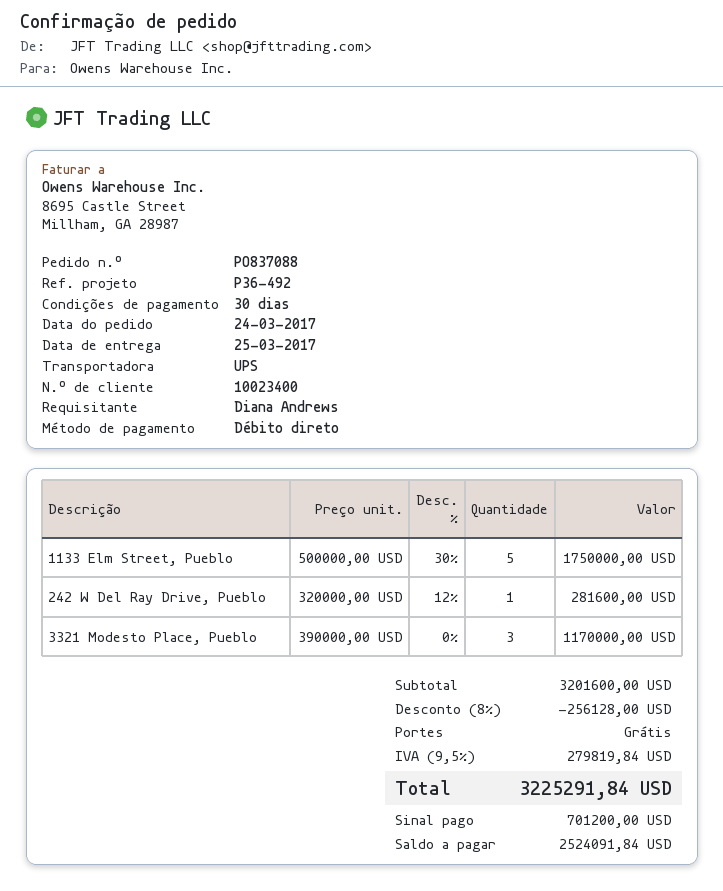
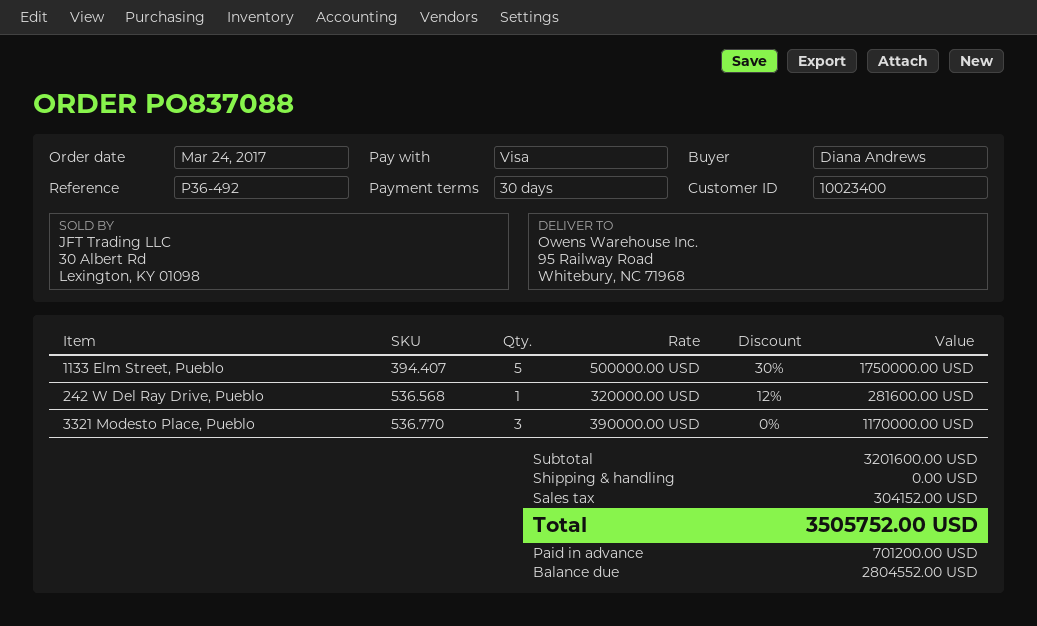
payment method: direct debit -> Visa
discount: 8% = 256128.00 -> none
tax: 279819.84 -> 304152.00
total: 3225291.84 -> 3505752.00
balance: 2524091.84 -> 2804552.00

